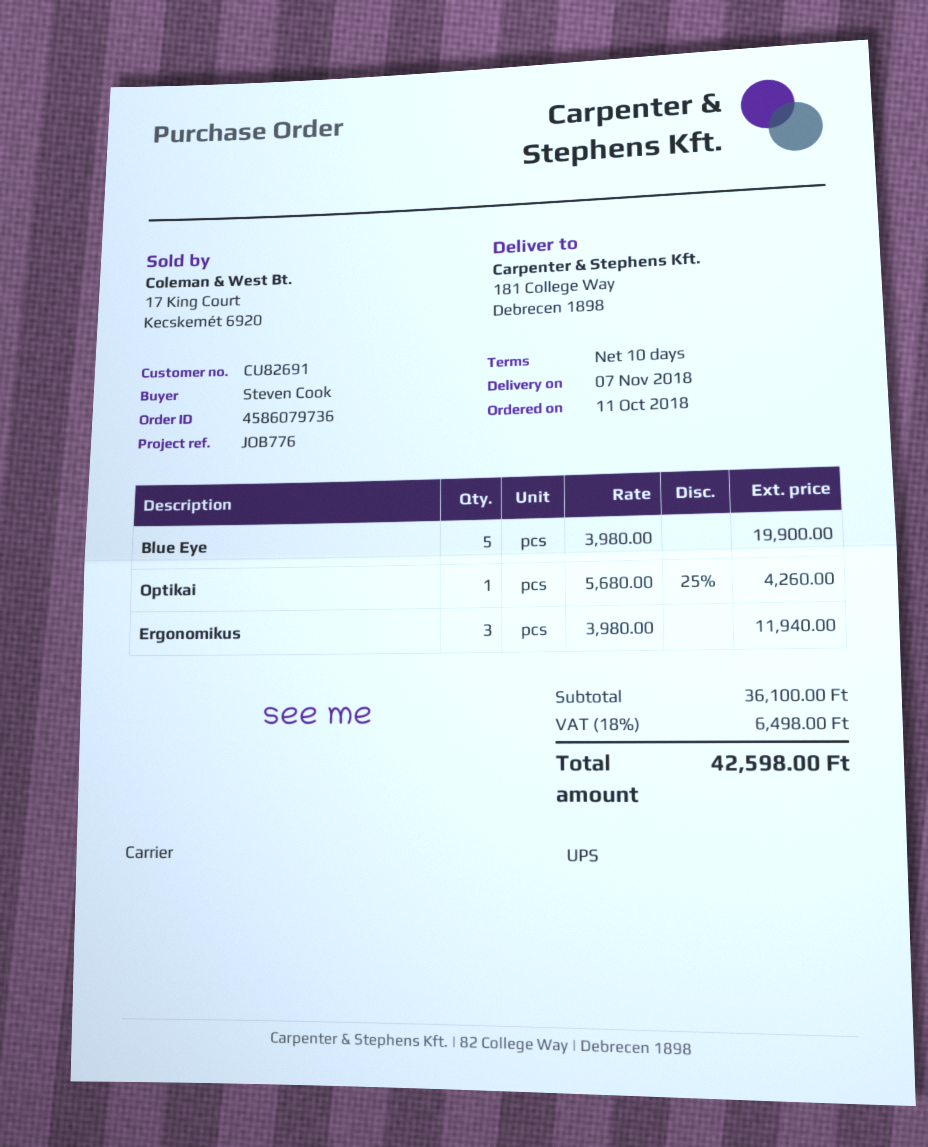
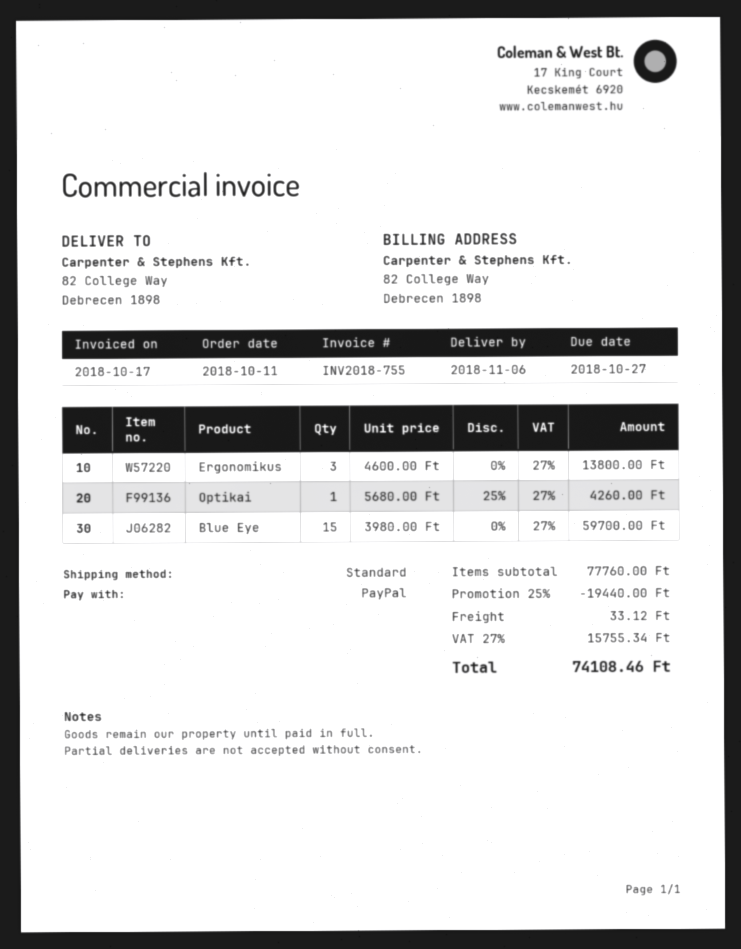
delivery date: 2018-11-07 -> 2018-11-06
shipping method: UPS -> standard
ship to: 181 College Way, Debrecen 1898 -> 82 College Way, Debrecen 1898
Blue Eye: 5 x 3980.00 = 19900.00 -> 15 x 3980.00 = 59700.00
Ergonomikus: 3 x 3980.00 = 11940.00 -> 3 x 4600.00 = 13800.00
subtotal: 36100.00 -> 77760.00
discount: none -> 25% = 19440.00
shipping: none -> 33.12
tax: 18% = 6498.00 -> 27% = 15755.34
total: 42598.00 -> 74108.46

